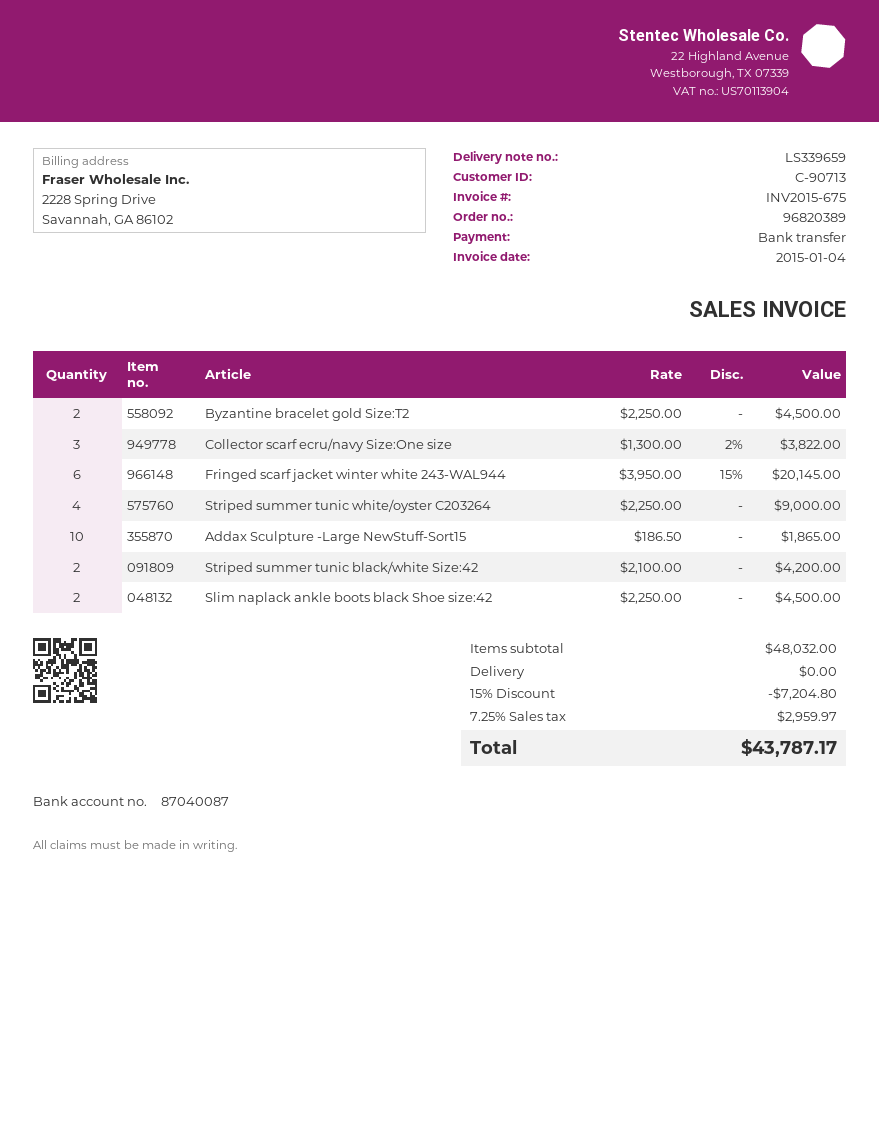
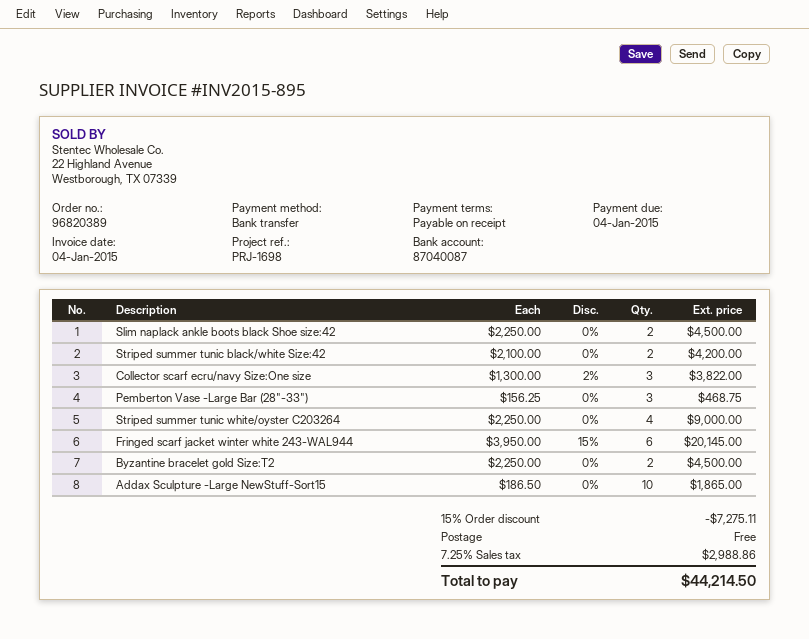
invoice number: INV2015-675 -> INV2015-895
Pemberton Vase -Large Bar (28"-33"): none -> 3 x 156.25 = 468.75
discount: 15% = 7204.80 -> 15% = 7275.11
tax: 7.25% = 2959.97 -> 7.25% = 2988.86
total: 43787.17 -> 44214.50

